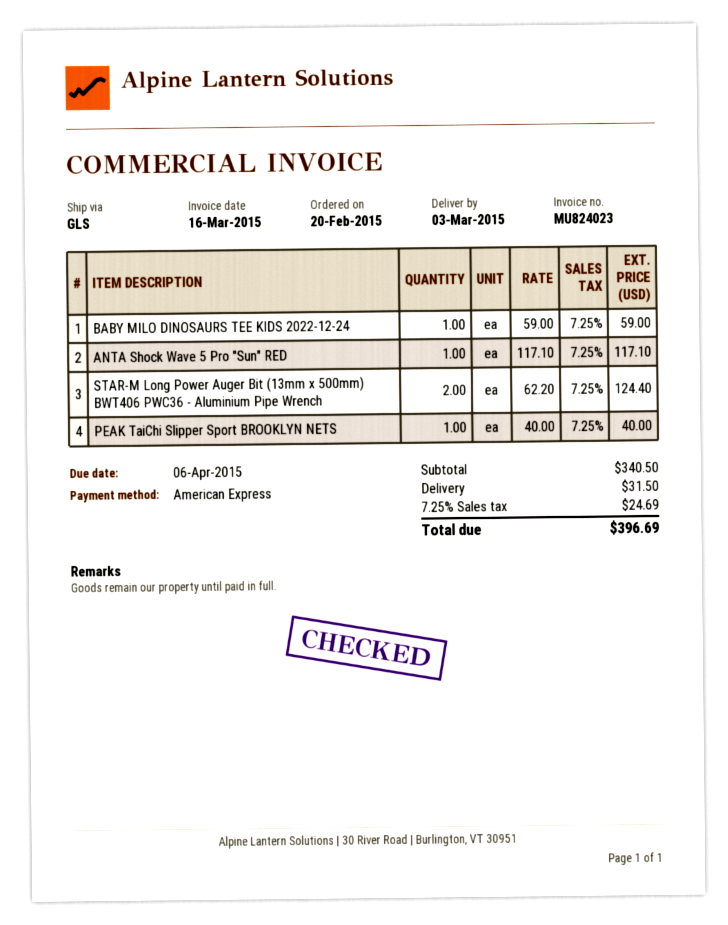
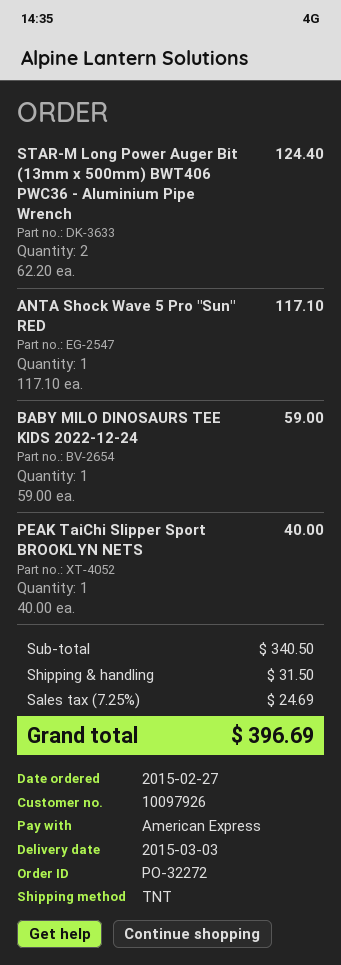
order date: 2015-02-20 -> 2015-02-27
shipping method: GLS -> TNT

